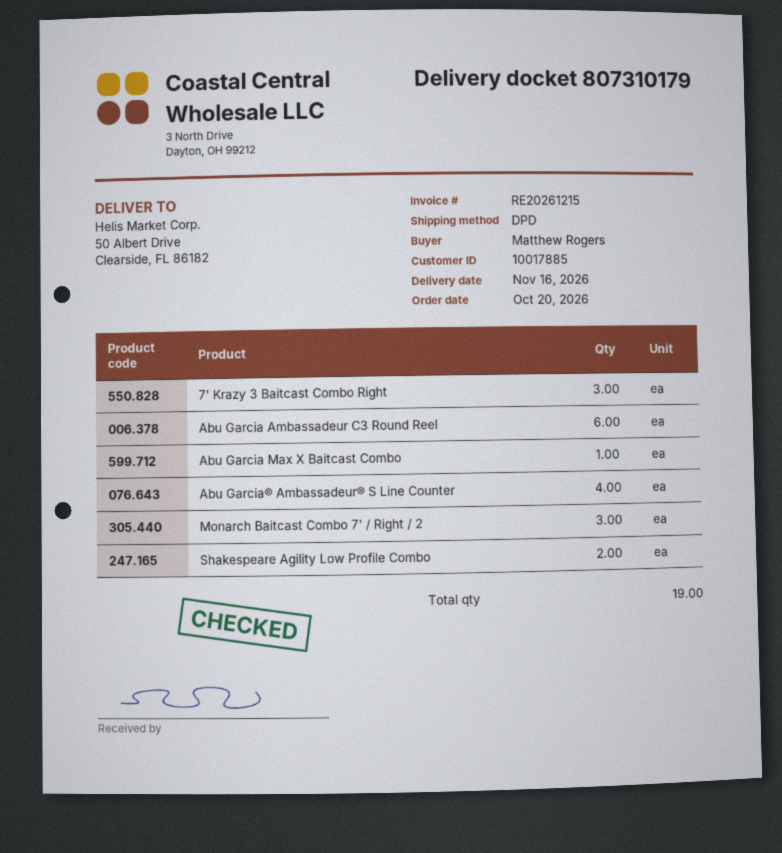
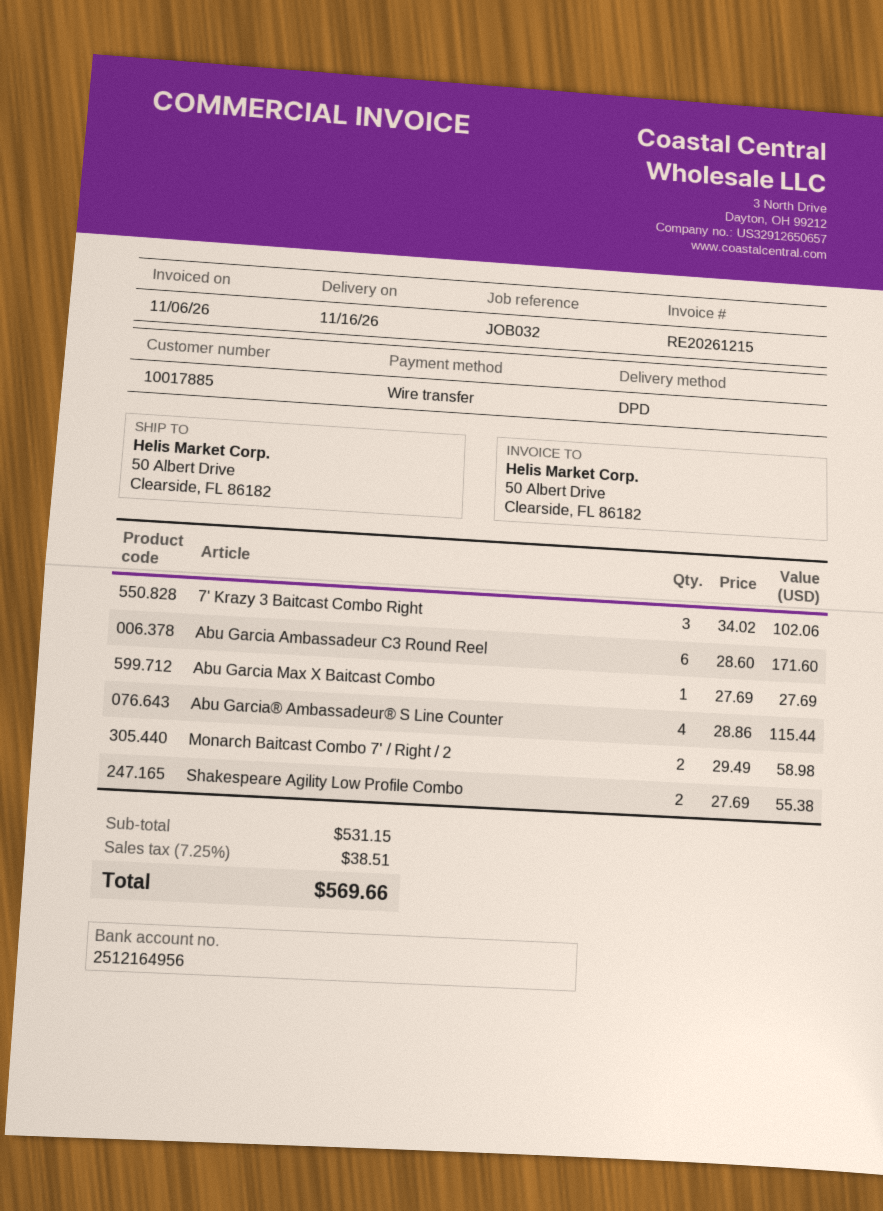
Monarch Baitcast Combo 7' / Right / 2: 3 -> 2

